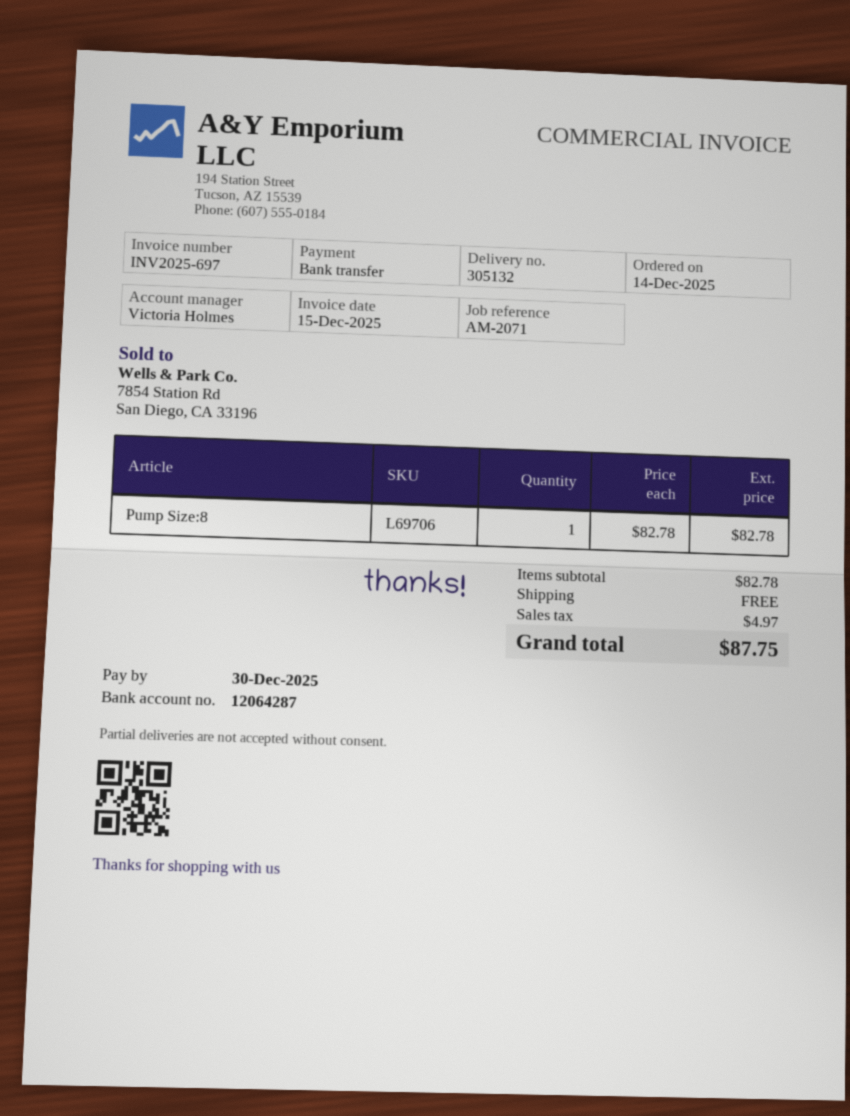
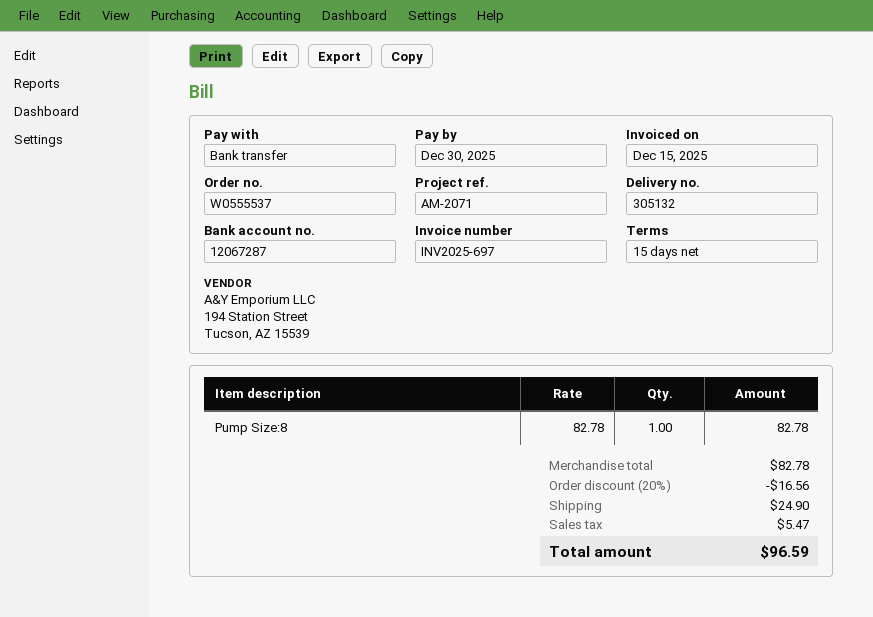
bank account: 12064287 -> 12067287
discount: none -> 20% = 16.56
shipping: 0.00 -> 24.90
tax: 4.97 -> 5.47
total: 87.75 -> 96.59

